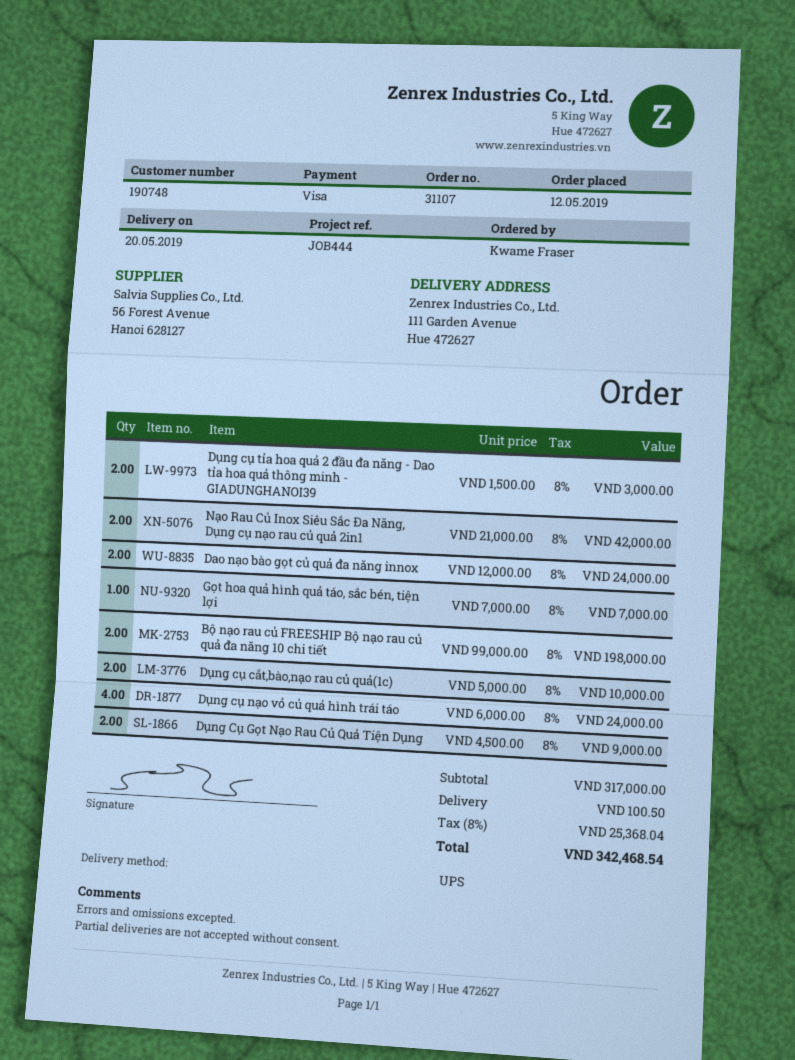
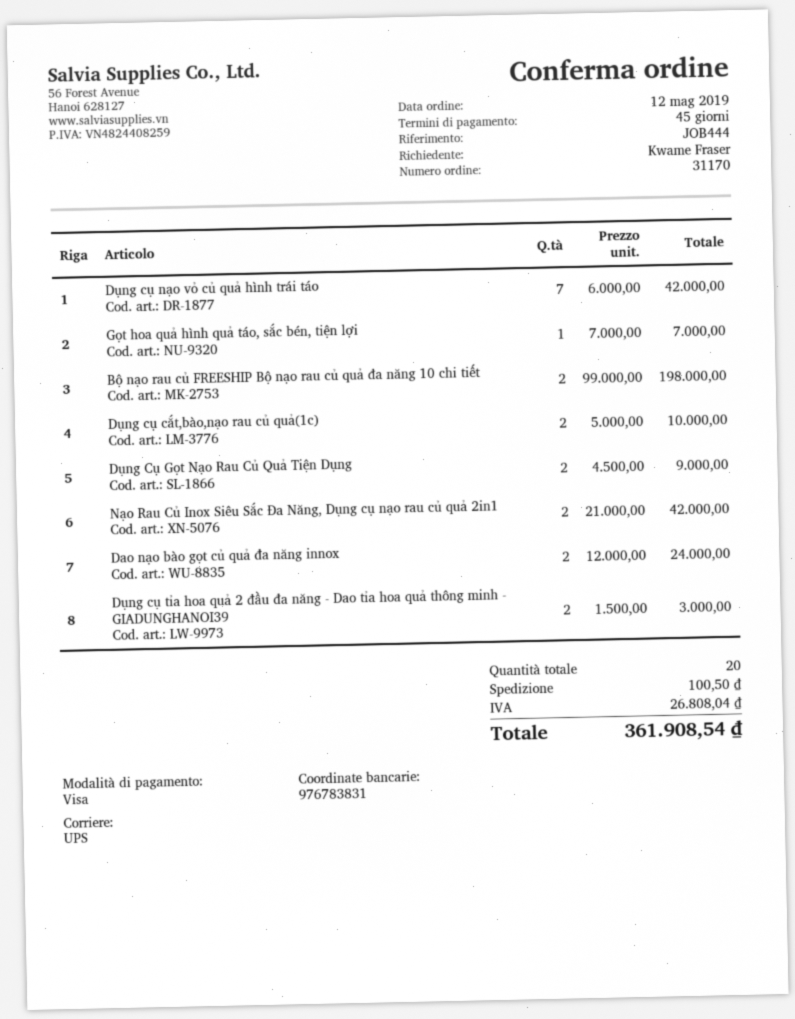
order number: 31107 -> 31170
Dụng cụ nạo vỏ củ quả hình trái táo: 4 x 6000.00 = 24000.00 -> 7 x 6000.00 = 42000.00
tax: 25368.04 -> 26808.04
total: 342468.54 -> 361908.54

